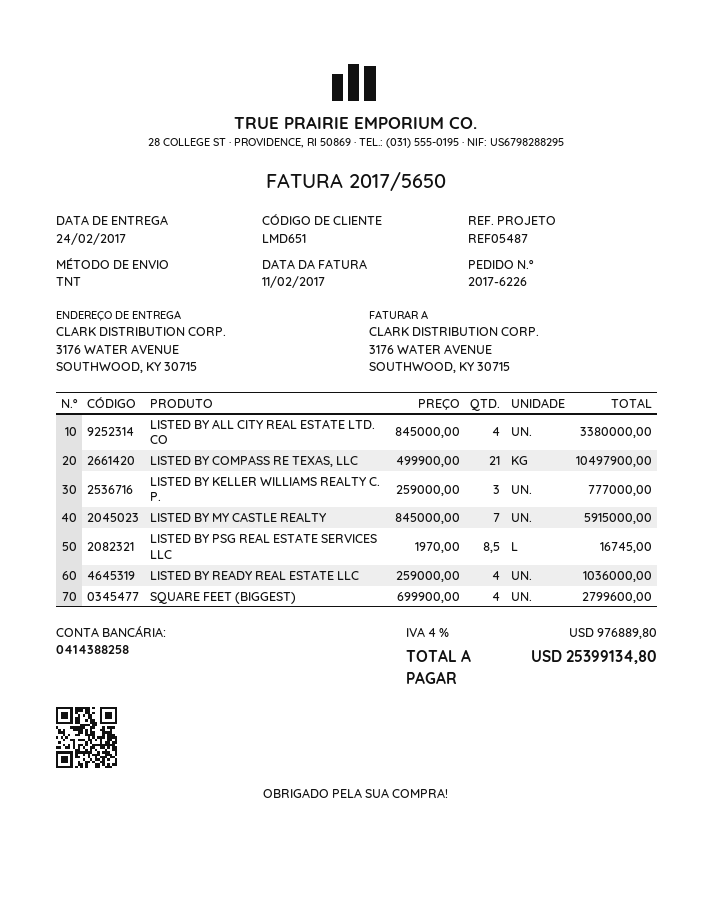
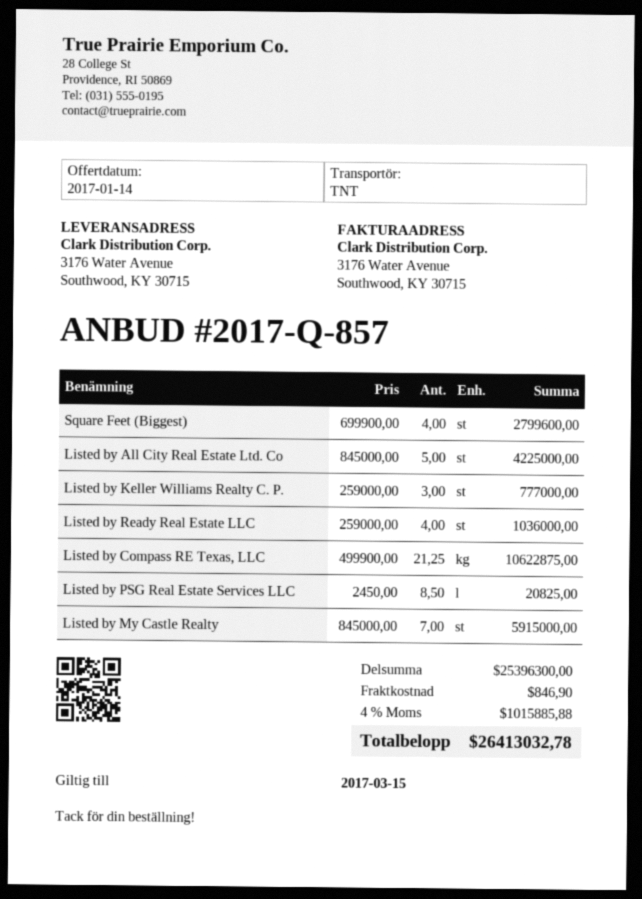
LISTED BY ALL CITY REAL ESTATE LTD. CO: 4 x 845000.00 = 3380000.00 -> 5 x 845000.00 = 4225000.00
LISTED BY COMPASS RE TEXAS, LLC: 21 x 499900.00 = 10497900.00 -> 21.25 x 499900.00 = 10622875.00
LISTED BY PSG REAL ESTATE SERVICES LLC: 8.5 x 1970.00 = 16745.00 -> 8.5 x 2450.00 = 20825.00
shipping: none -> 846.90
tax: 4% = 976889.80 -> 4% = 1015885.88
total: 25399134.80 -> 26413032.78

